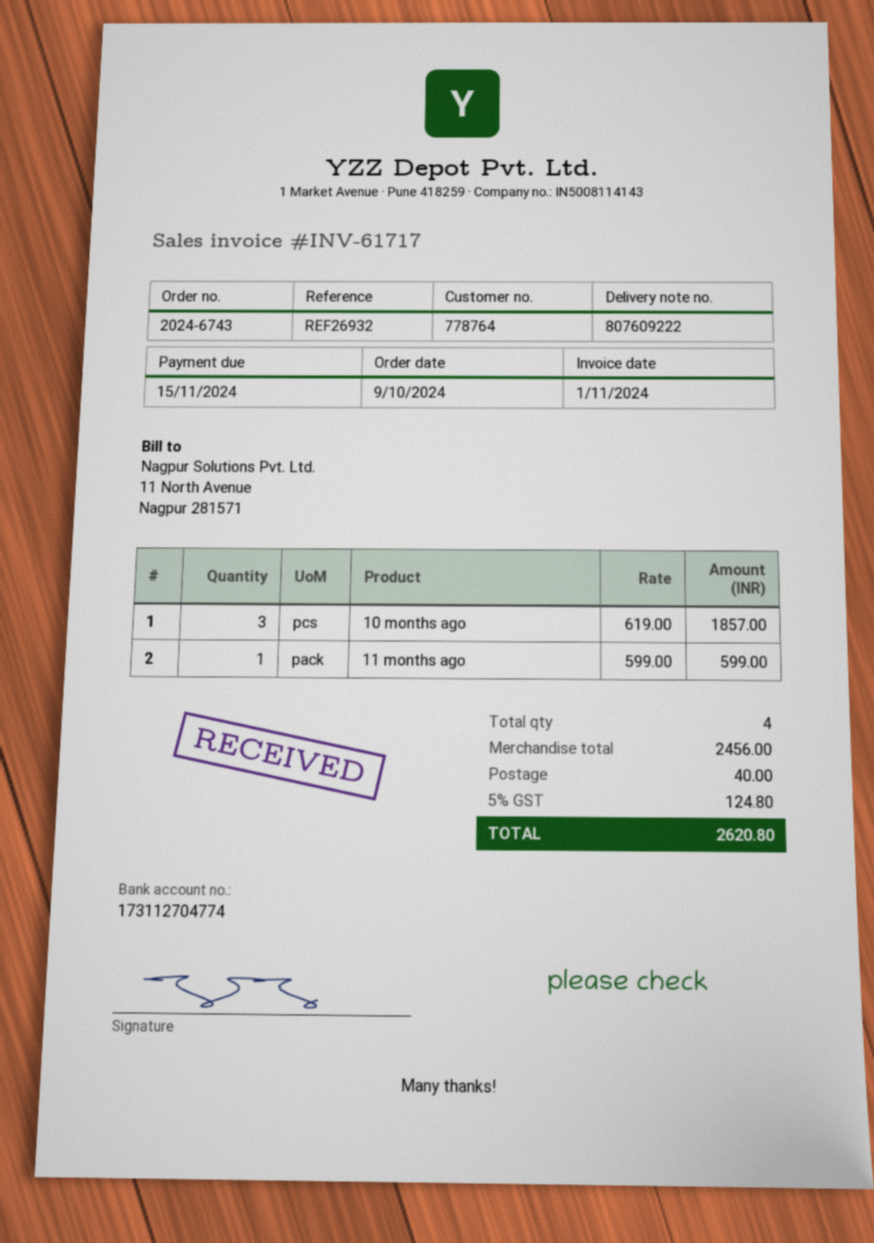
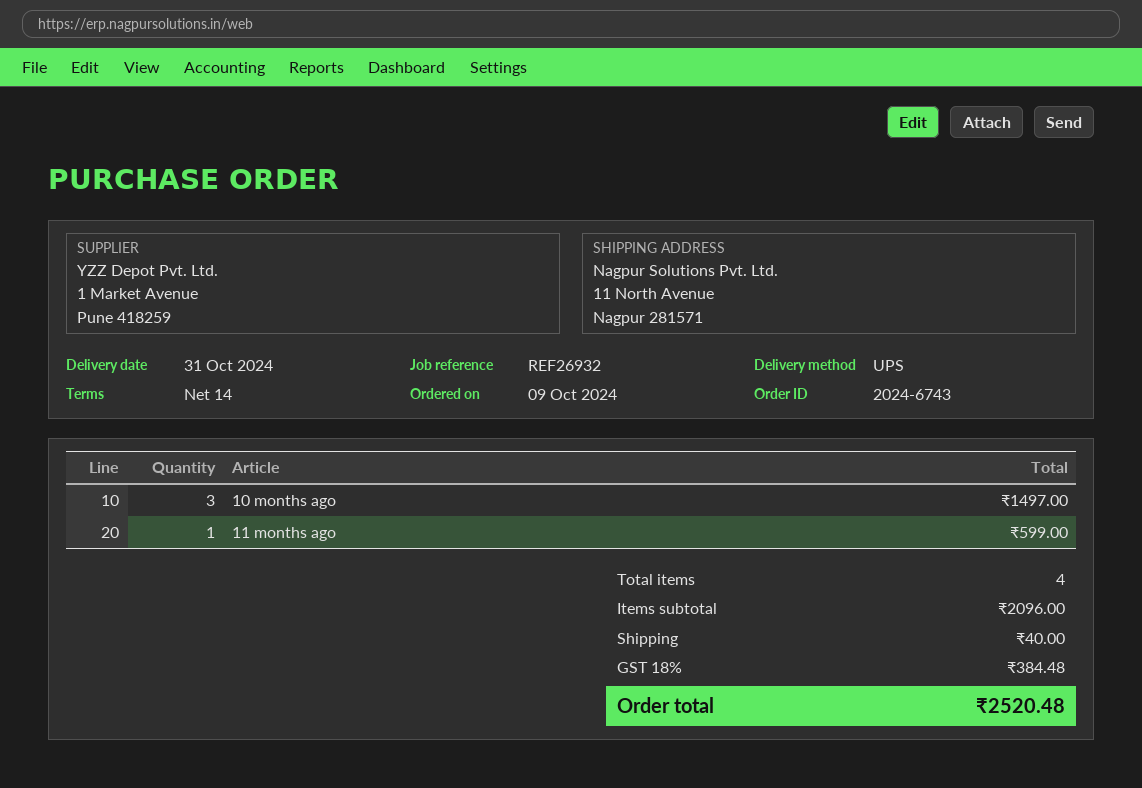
10 months ago: 3 for 1857.00 -> 3 for 1497.00
subtotal: 2456.00 -> 2096.00
tax: 5% = 124.80 -> 18% = 384.48
total: 2620.80 -> 2520.48

